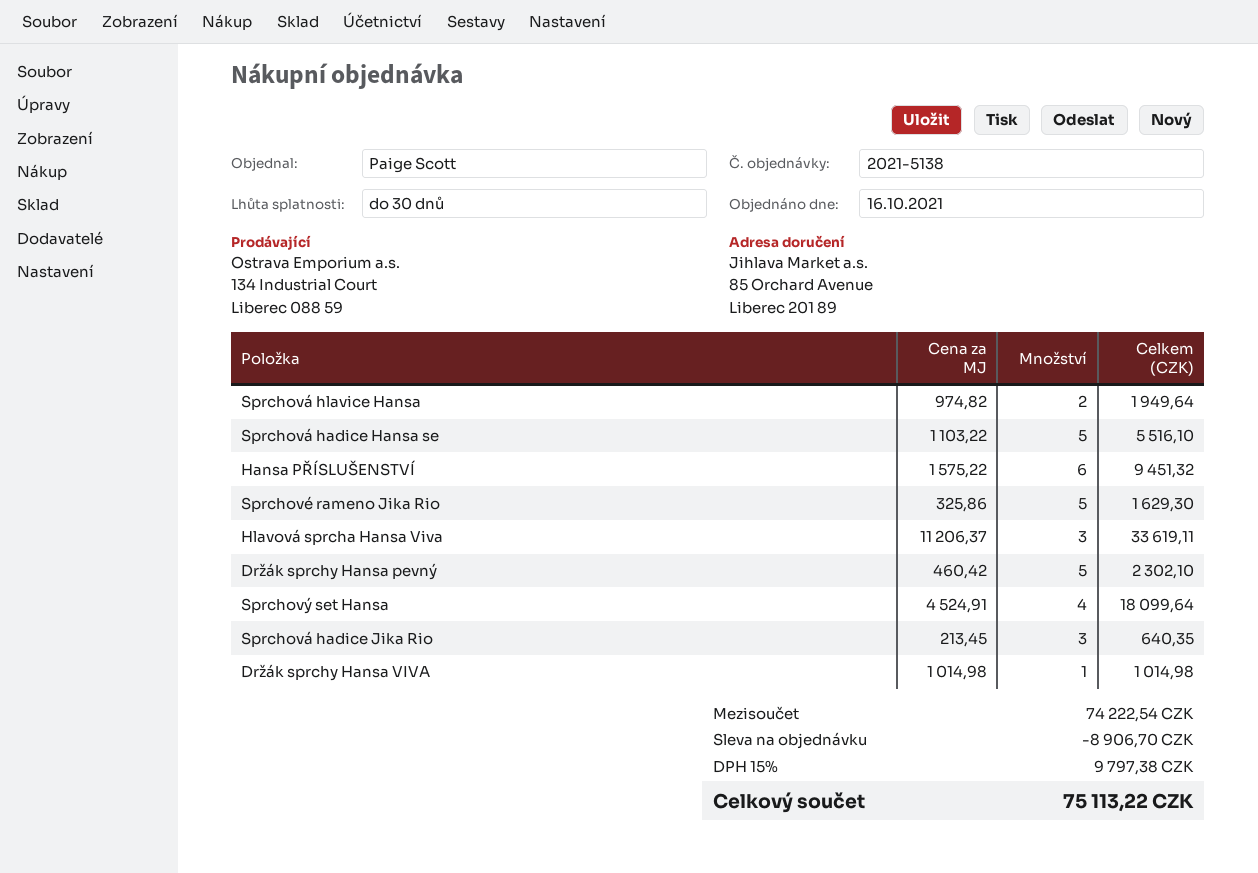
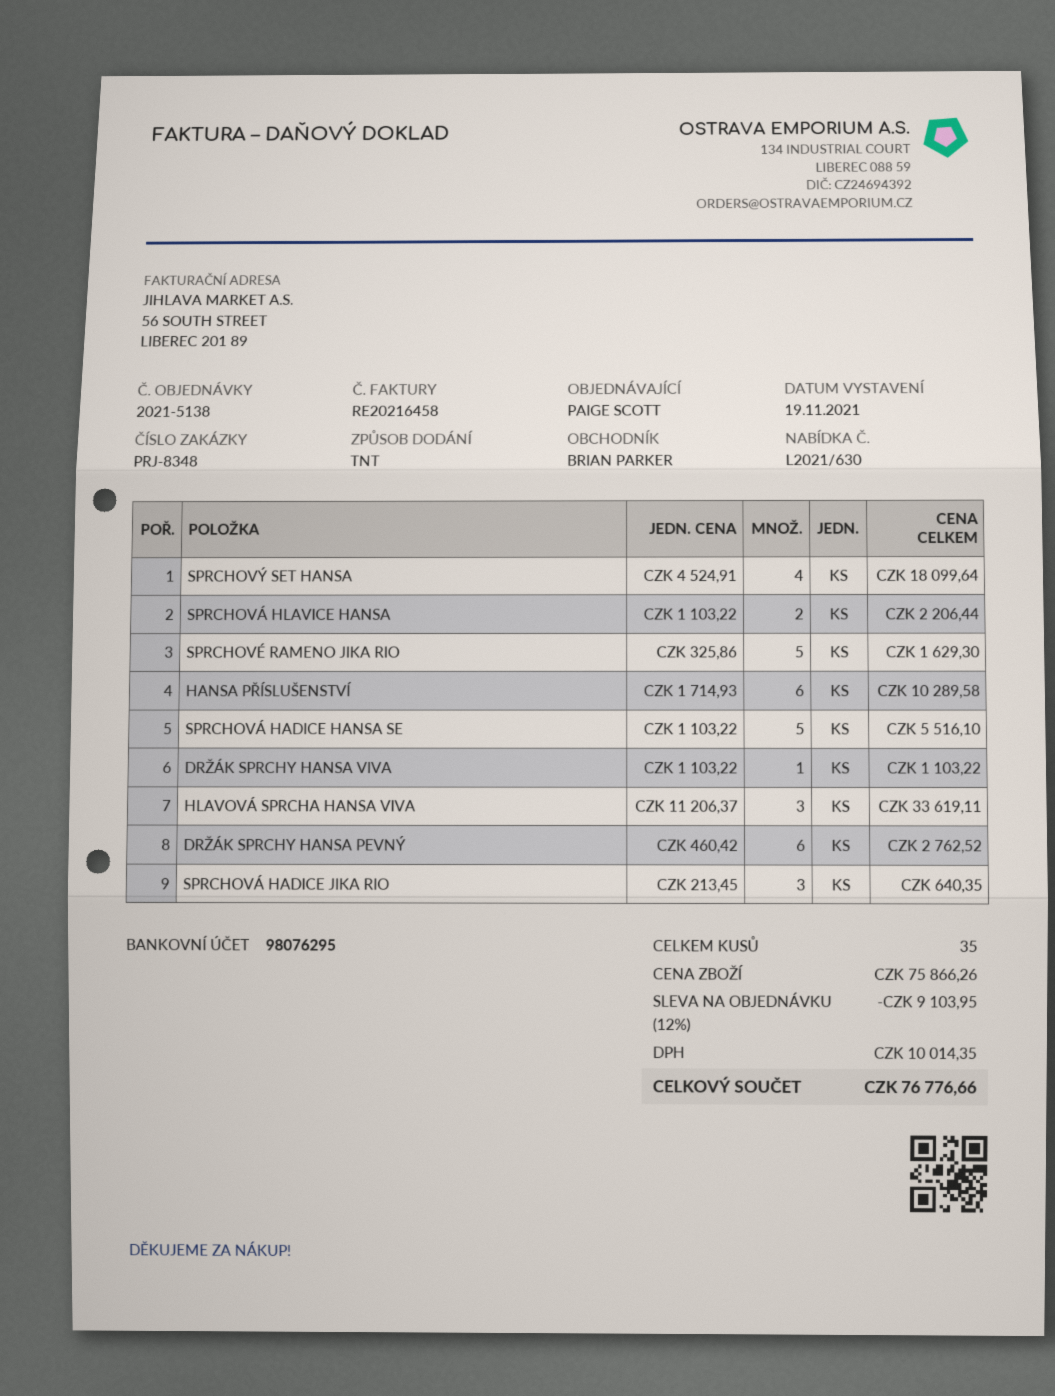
Sprchová hlavice Hansa: 2 x 974.82 = 1949.64 -> 2 x 1103.22 = 2206.44
Hansa PŘÍSLUŠENSTVÍ: 6 x 1575.22 = 9451.32 -> 6 x 1714.93 = 10289.58
Držák sprchy Hansa pevný: 5 x 460.42 = 2302.10 -> 6 x 460.42 = 2762.52
Držák sprchy Hansa VIVA: 1 x 1014.98 = 1014.98 -> 1 x 1103.22 = 1103.22
subtotal: 74222.54 -> 75866.26
discount: 8906.70 -> 9103.95
tax: 9797.38 -> 10014.35
total: 75113.22 -> 76776.66

